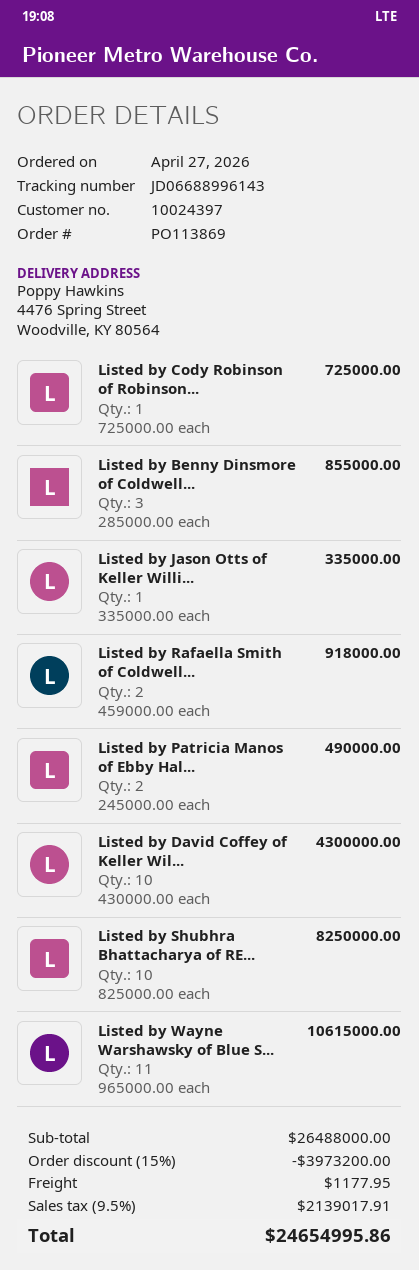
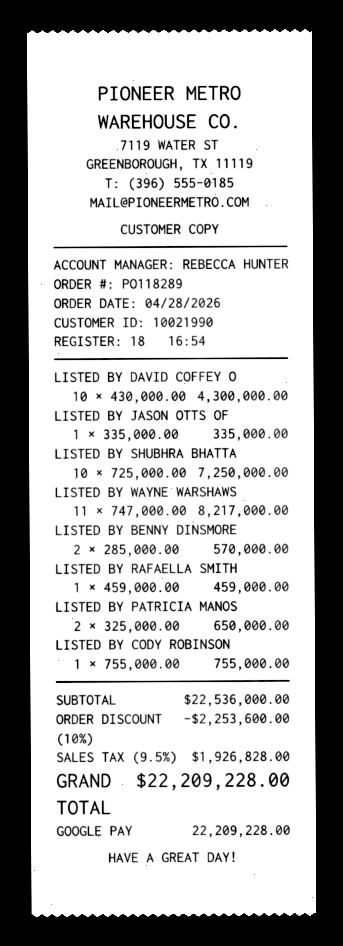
order number: PO113869 -> PO118289
order date: 2026-04-27 -> 2026-04-28
customer number: 10024397 -> 10021990
Listed by Cody Robinson of Robinson...: 1 x 725000.00 = 725000.00 -> 1 x 755000.00 = 755000.00
Listed by Benny Dinsmore of Coldwell...: 3 x 285000.00 = 855000.00 -> 2 x 285000.00 = 570000.00
Listed by Rafaella Smith of Coldwell...: 2 x 459000.00 = 918000.00 -> 1 x 459000.00 = 459000.00
Listed by Patricia Manos of Ebby Hal...: 2 x 245000.00 = 490000.00 -> 2 x 325000.00 = 650000.00
Listed by Shubhra Bhattacharya of RE...: 10 x 825000.00 = 8250000.00 -> 10 x 725000.00 = 7250000.00
Listed by Wayne Warshawsky of Blue S...: 11 x 965000.00 = 10615000.00 -> 11 x 747000.00 = 8217000.00
subtotal: 26488000.00 -> 22536000.00
discount: 15% = 3973200.00 -> 10% = 2253600.00
shipping: 1177.95 -> none
tax: 9.5% = 2139017.91 -> 9.5% = 1926828.00
total: 24654995.86 -> 22209228.00

